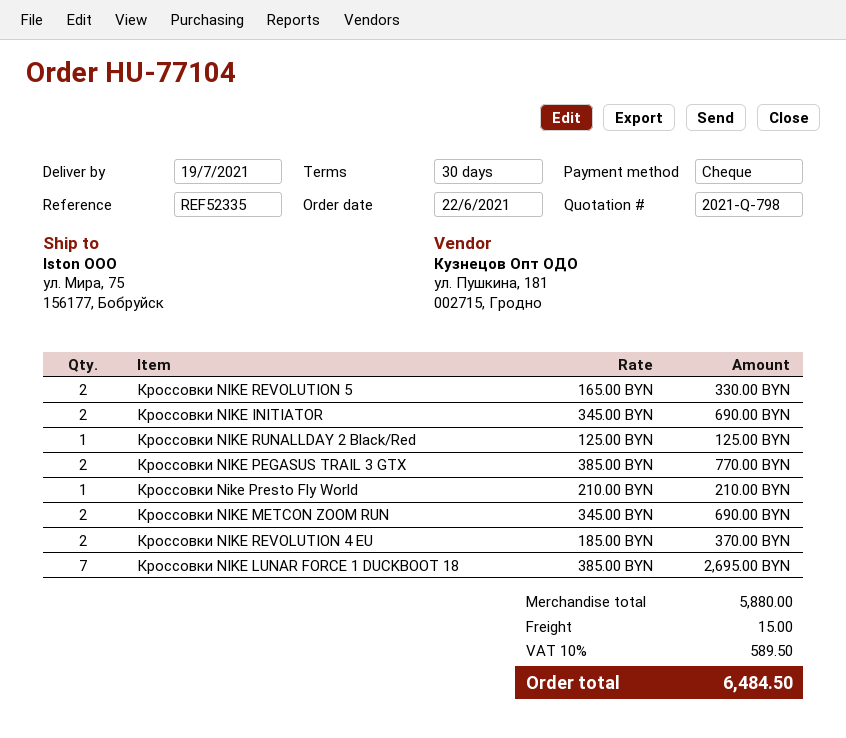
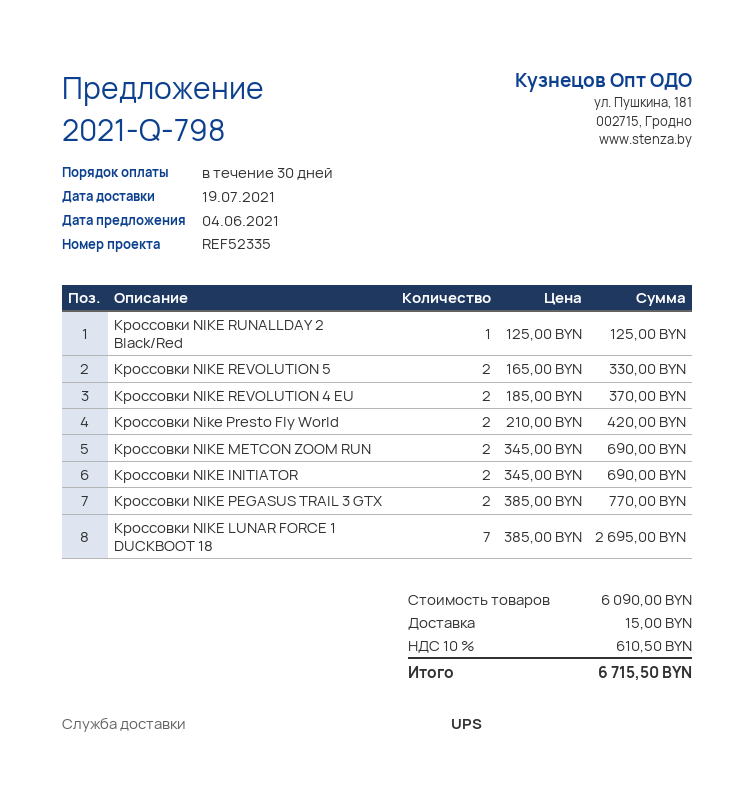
Кроссовки Nike Presto Fly World: 1 x 210.00 = 210.00 -> 2 x 210.00 = 420.00
subtotal: 5880.00 -> 6090.00
tax: 10% = 589.50 -> 10% = 610.50
total: 6484.50 -> 6715.50

